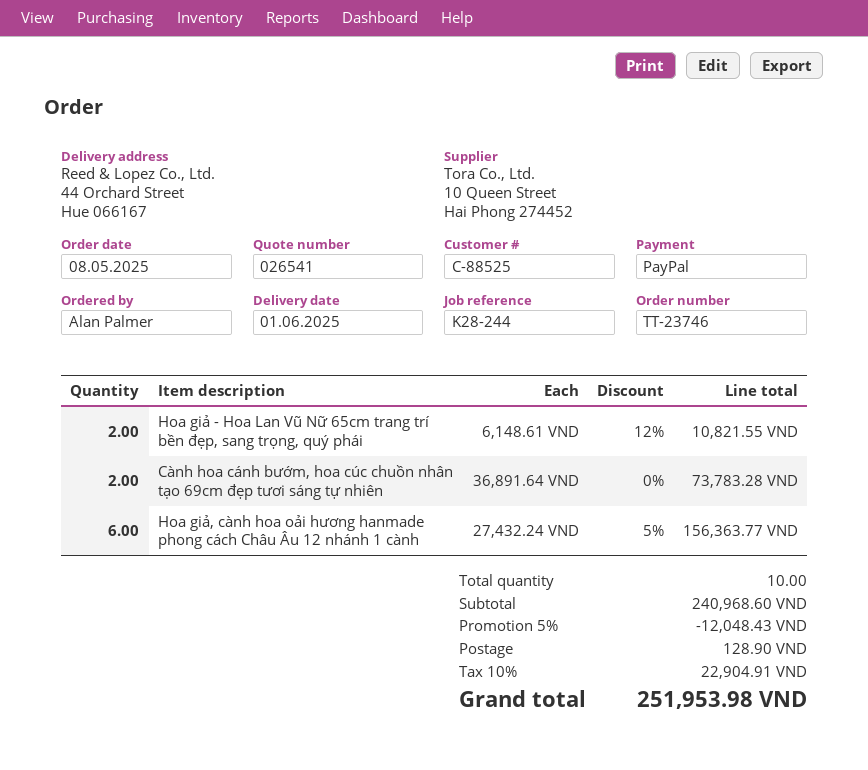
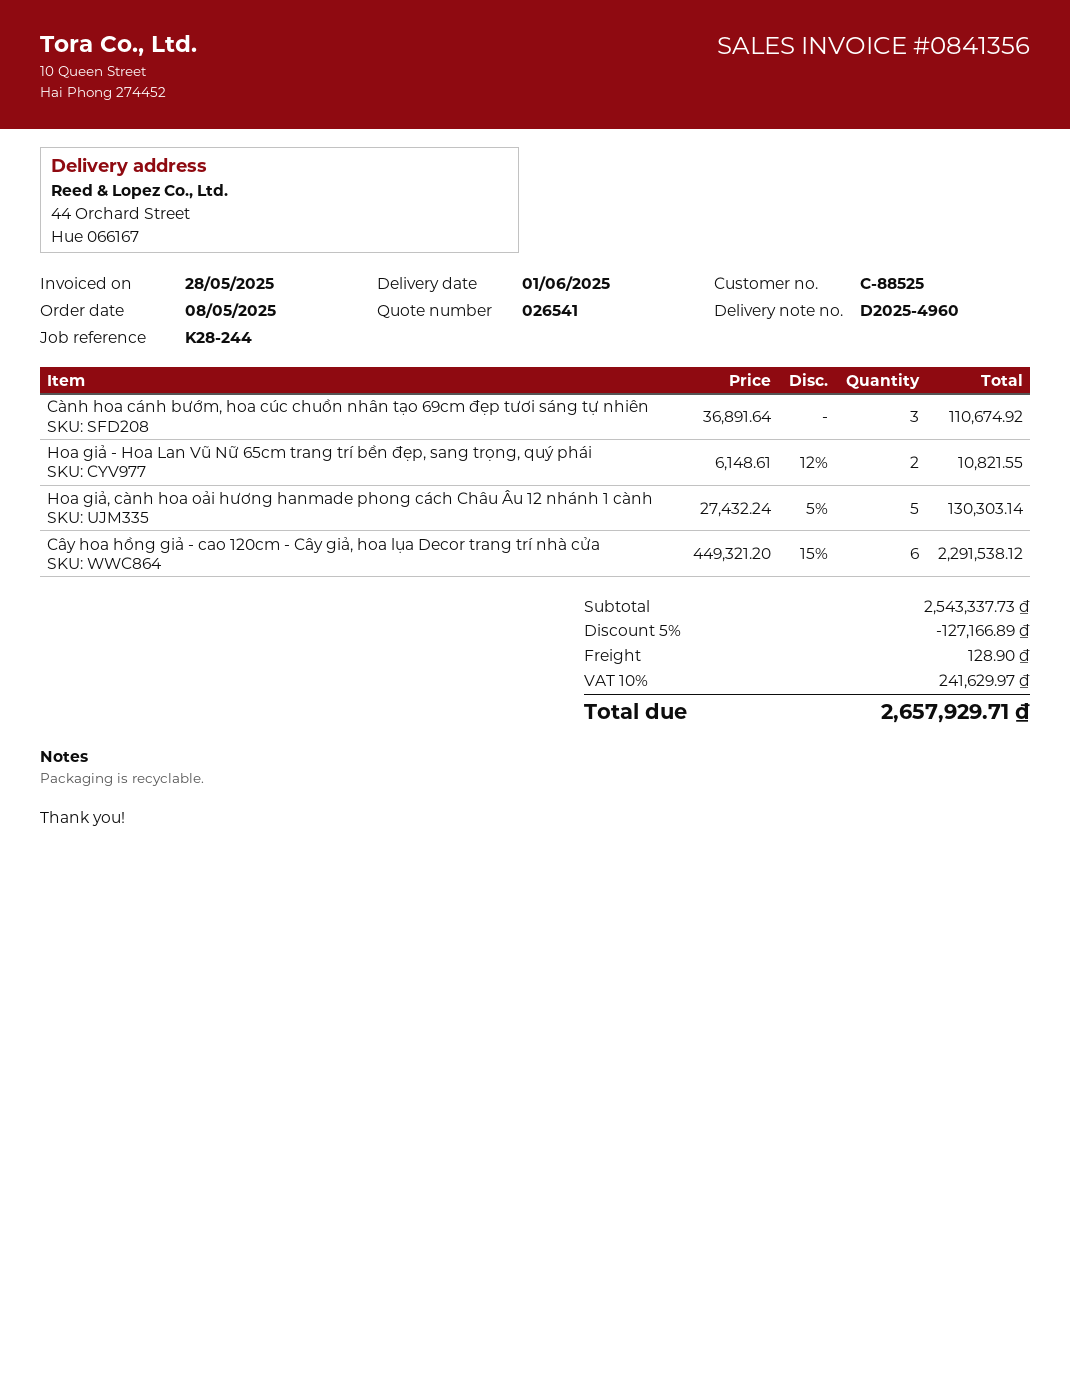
Cành hoa cánh bướm, hoa cúc chuồn nhân tạo 69cm đẹp tươi sáng tự nhiên: 2 x 36891.64 = 73783.28 -> 3 x 36891.64 = 110674.92
Hoa giả, cành hoa oải hương hanmade phong cách Châu Âu 12 nhánh 1 cành: 6 x 27432.24 - 5% = 156363.77 -> 5 x 27432.24 - 5% = 130303.14
Cây hoa hồng giả - cao 120cm - Cây giả, hoa lụa Decor trang trí nhà cửa: none -> 6 x 449321.20 - 15% = 2291538.12
subtotal: 240968.60 -> 2543337.73
discount: 5% = 12048.43 -> 5% = 127166.89
tax: 10% = 22904.91 -> 10% = 241629.97
total: 251953.98 -> 2657929.71

